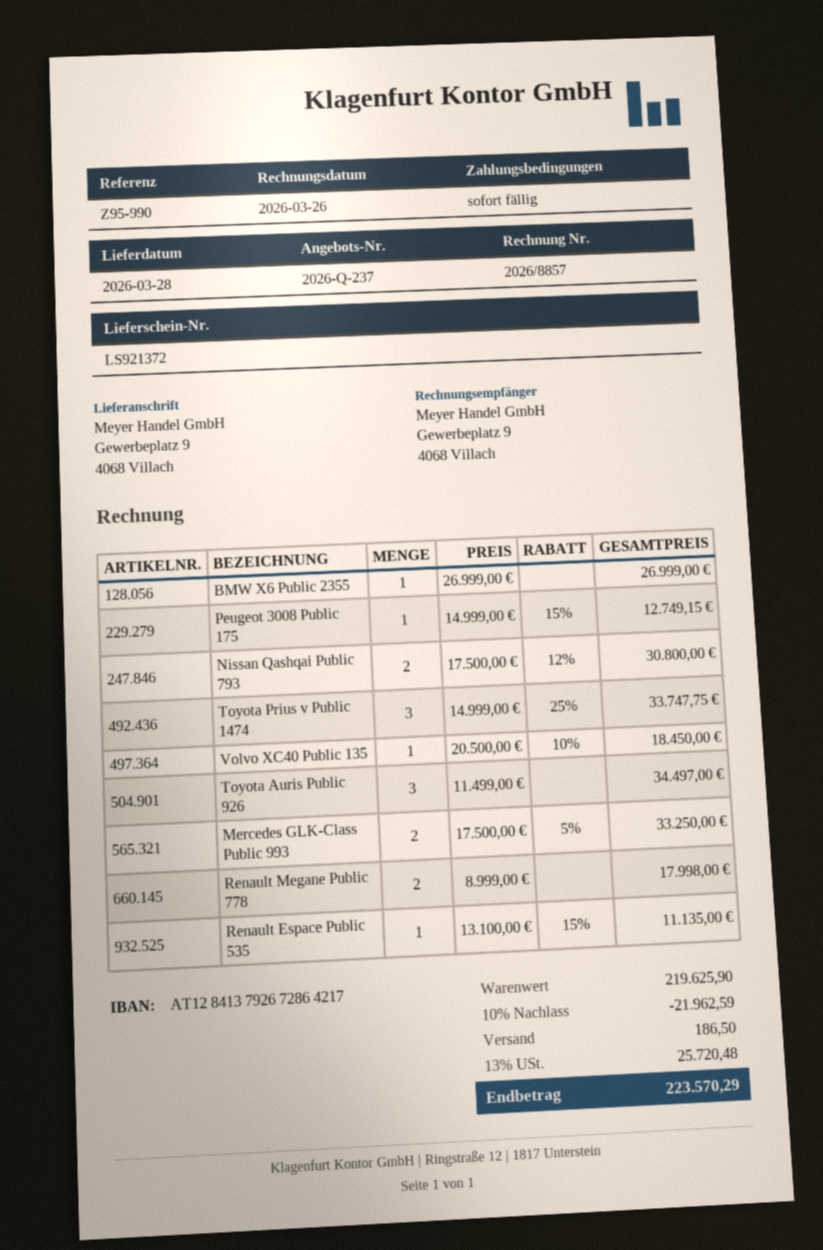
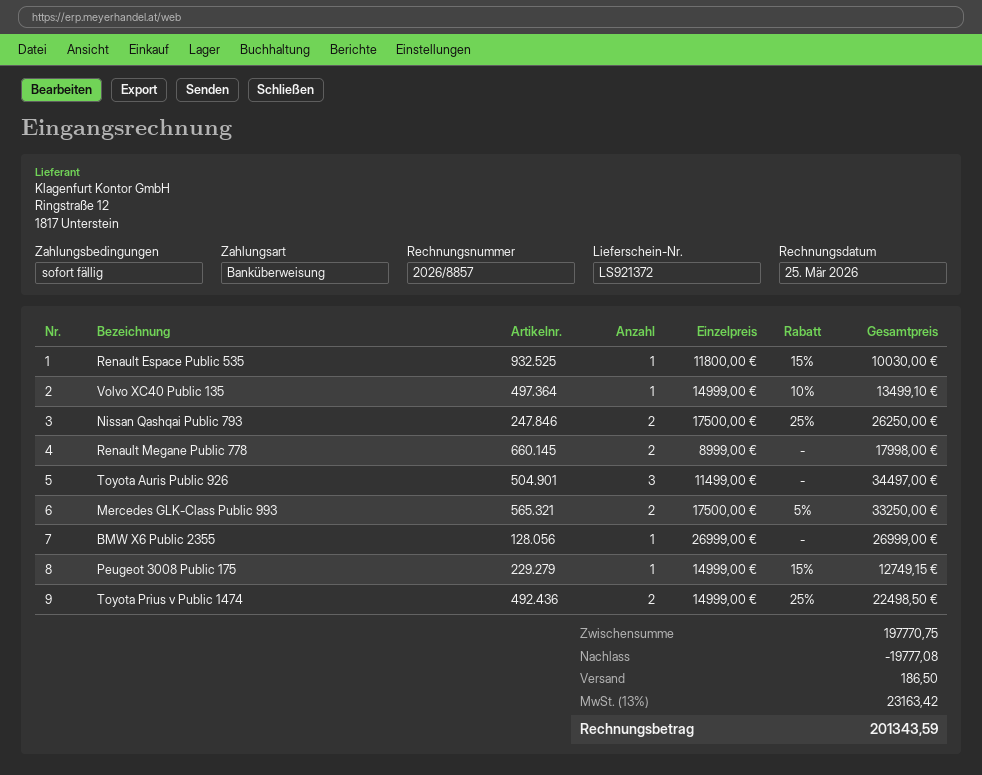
invoice date: 2026-03-26 -> 2026-03-25
Nissan Qashqai Public 793: 2 x 17500.00 - 12% = 30800.00 -> 2 x 17500.00 - 25% = 26250.00
Toyota Prius v Public 1474: 3 x 14999.00 - 25% = 33747.75 -> 2 x 14999.00 - 25% = 22498.50
Volvo XC40 Public 135: 1 x 20500.00 - 10% = 18450.00 -> 1 x 14999.00 - 10% = 13499.10
Renault Espace Public 535: 1 x 13100.00 - 15% = 11135.00 -> 1 x 11800.00 - 15% = 10030.00
subtotal: 219625.90 -> 197770.75
discount: 21962.59 -> 19777.08
tax: 13% = 25720.48 -> 13% = 23163.42
total: 223570.29 -> 201343.59

